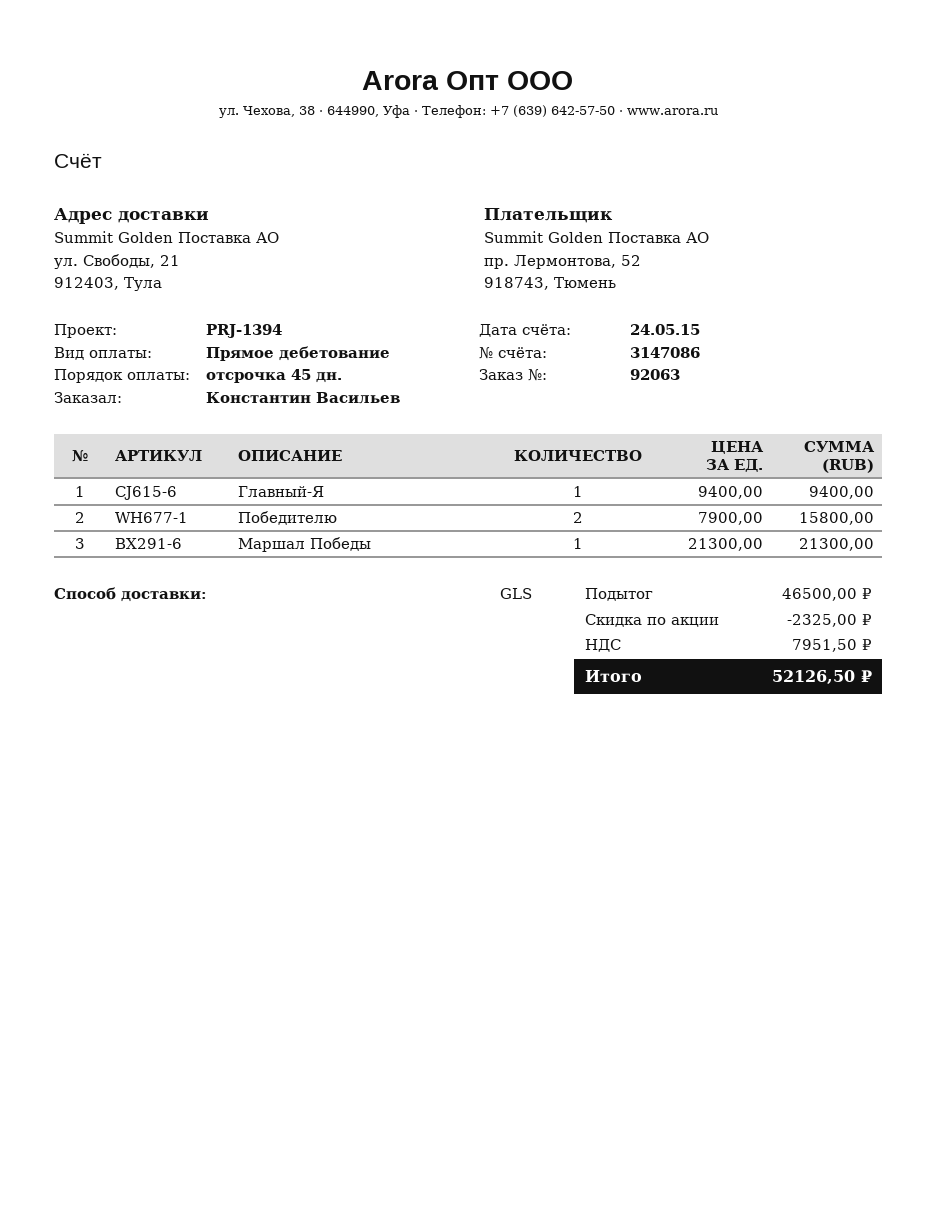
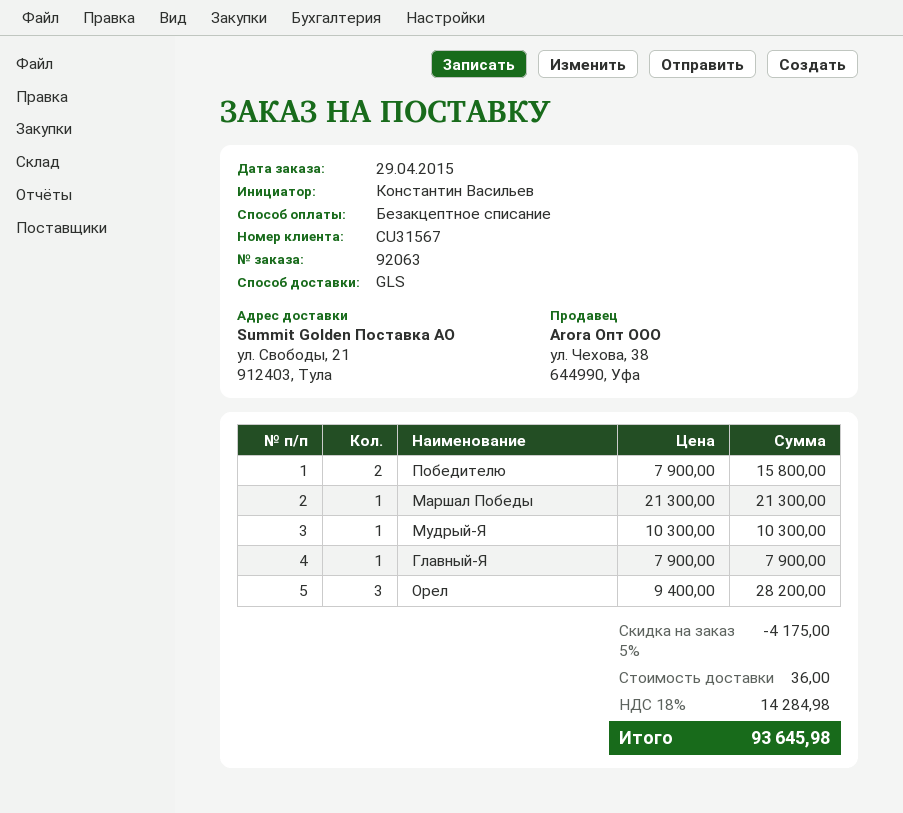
Главный-Я: 1 x 9400.00 = 9400.00 -> 1 x 7900.00 = 7900.00
Мудрый-Я: none -> 1 x 10300.00 = 10300.00
Орел: none -> 3 x 9400.00 = 28200.00
discount: 2325.00 -> 4175.00
shipping: none -> 36.00
tax: 7951.50 -> 14284.98
total: 52126.50 -> 93645.98

